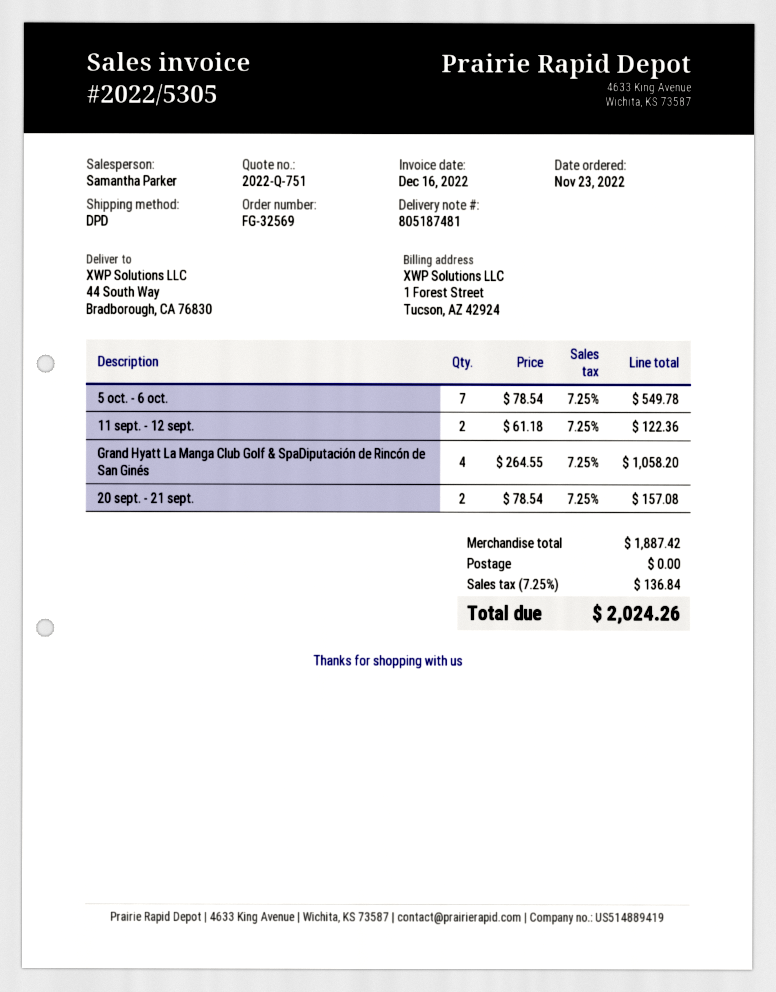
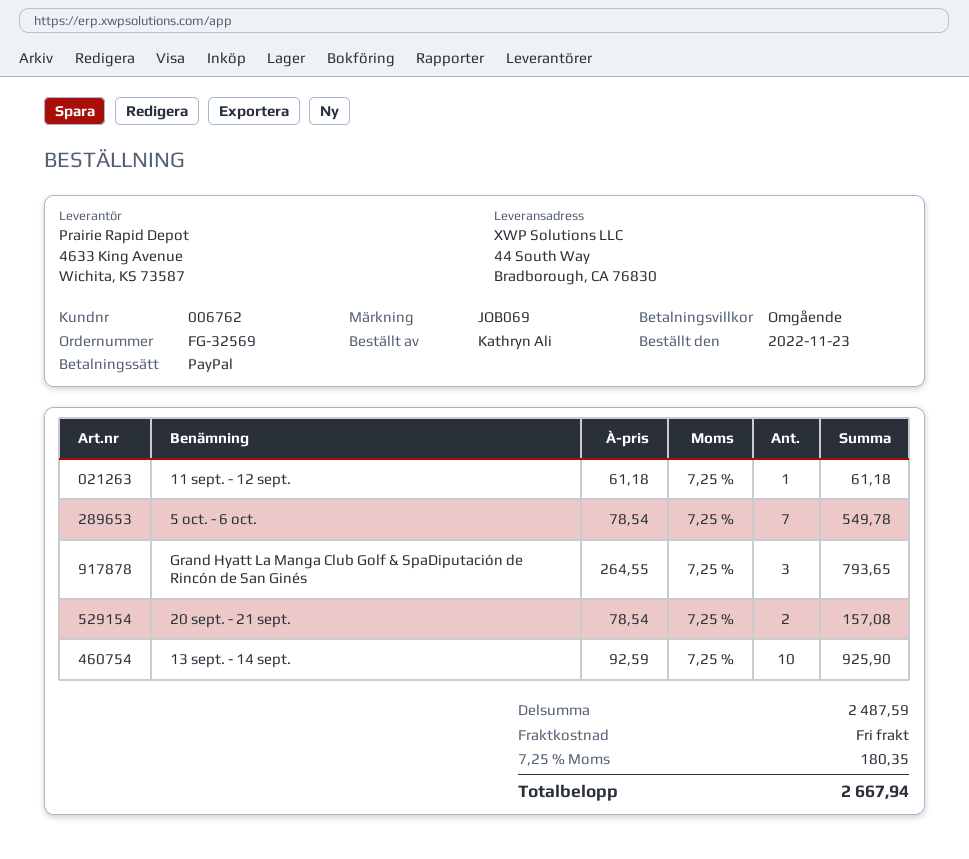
11 sept. - 12 sept.: 2 x 61.18 = 122.36 -> 1 x 61.18 = 61.18
Grand Hyatt La Manga Club Golf & SpaDiputación de Rincón de San Ginés: 4 x 264.55 = 1058.20 -> 3 x 264.55 = 793.65
13 sept. - 14 sept.: none -> 10 x 92.59 = 925.90
subtotal: 1887.42 -> 2487.59
tax: 7.25% = 136.84 -> 7.25% = 180.35
total: 2024.26 -> 2667.94

